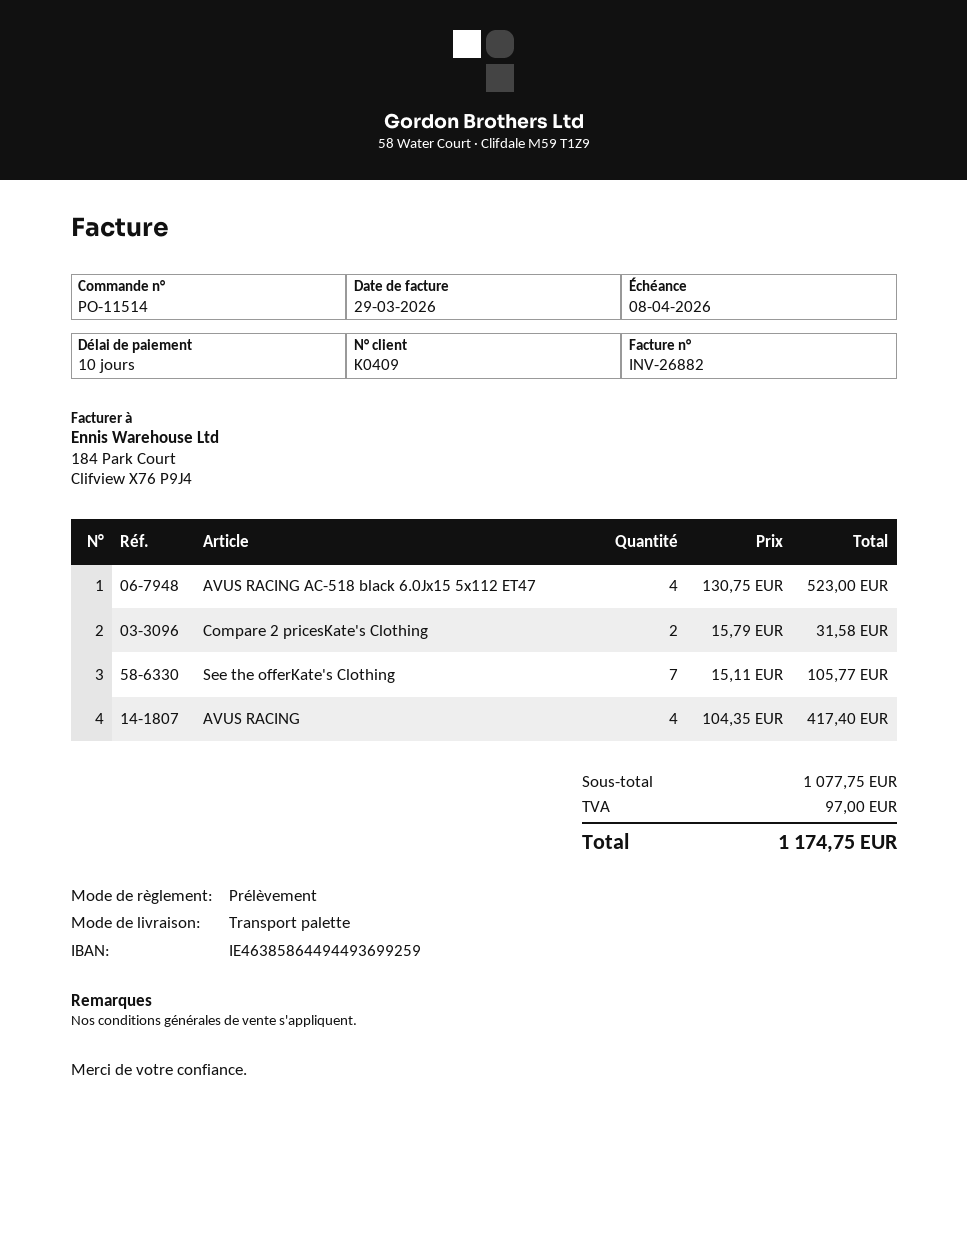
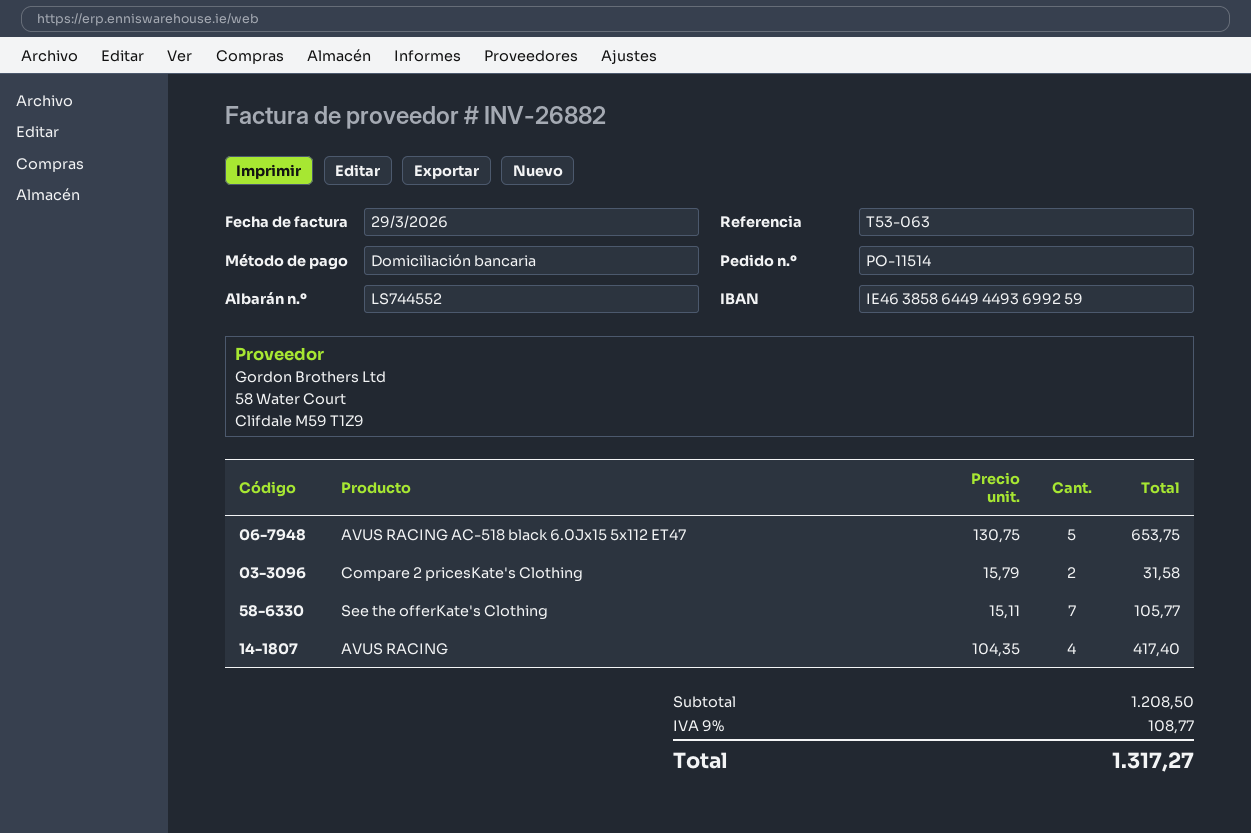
AVUS RACING AC-518 black 6.0Jx15 5x112 ET47: 4 x 130.75 = 523.00 -> 5 x 130.75 = 653.75
subtotal: 1077.75 -> 1208.50
tax: 97.00 -> 108.77
total: 1174.75 -> 1317.27

